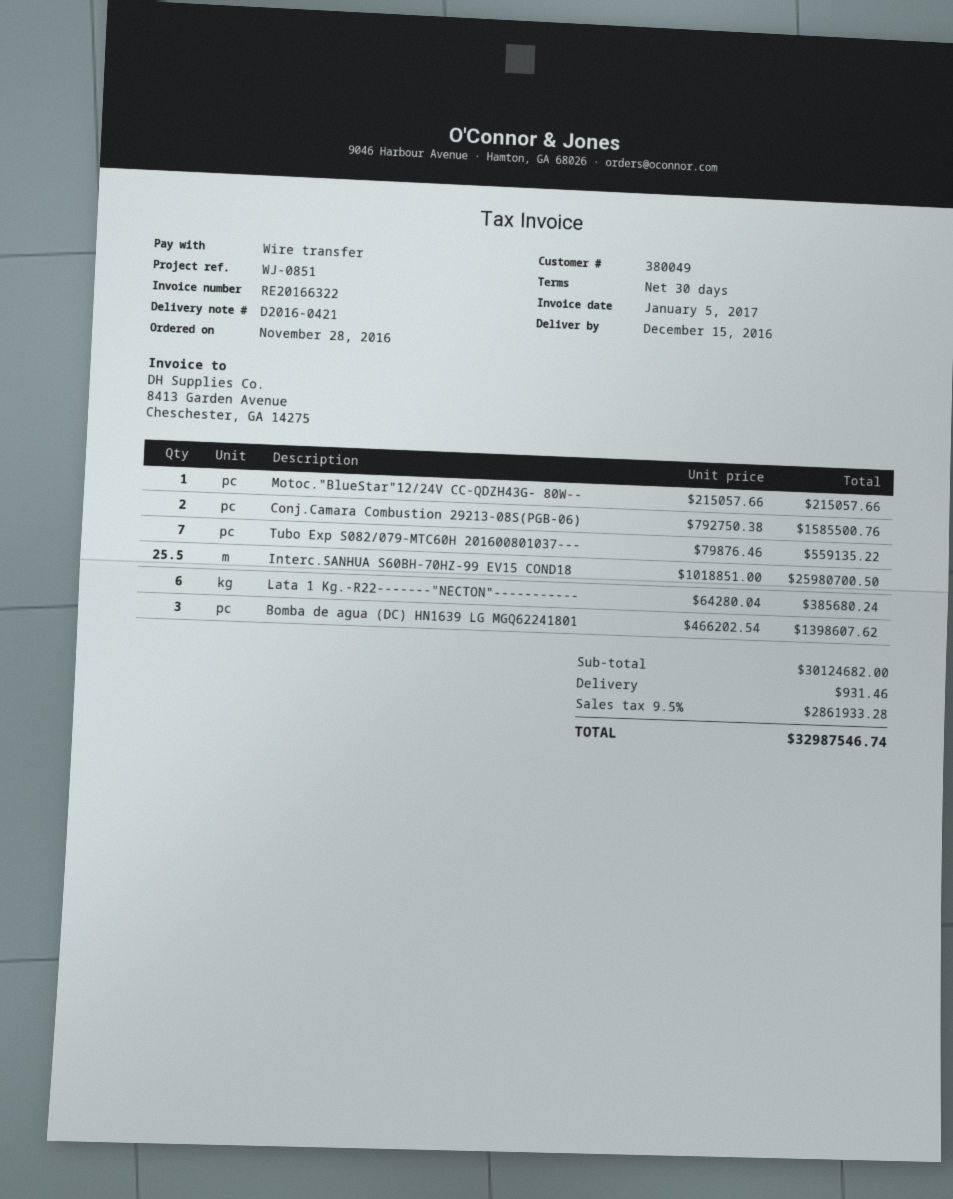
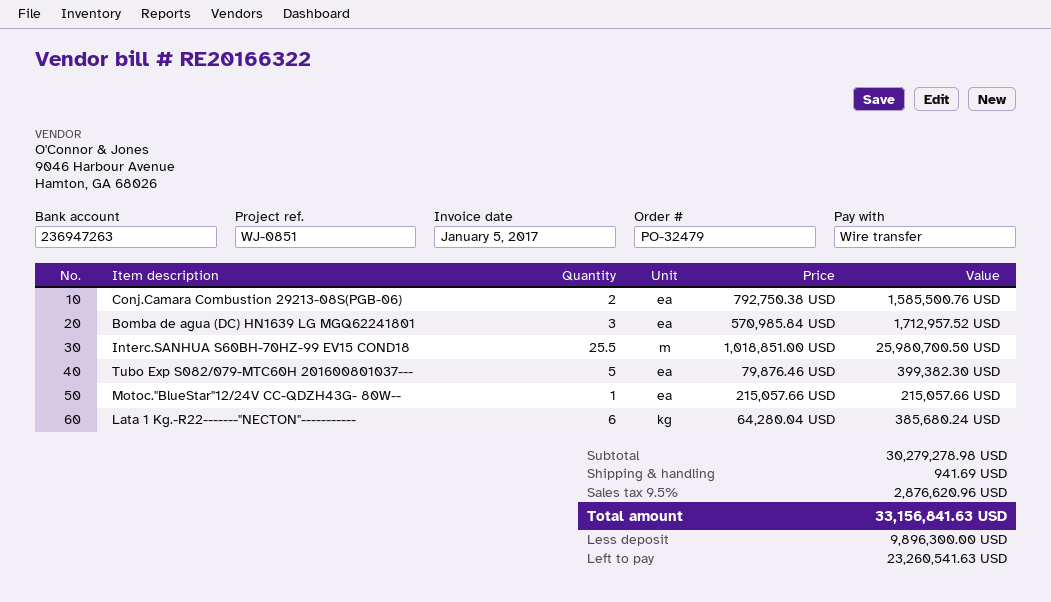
Tubo Exp S082/079-MTC60H 201600801037---: 7 x 79876.46 = 559135.22 -> 5 x 79876.46 = 399382.30
Bomba de agua (DC) HN1639 LG MGQ62241801: 3 x 466202.54 = 1398607.62 -> 3 x 570985.84 = 1712957.52
subtotal: 30124682.00 -> 30279278.98
shipping: 931.46 -> 941.69
tax: 9.5% = 2861933.28 -> 9.5% = 2876620.96
total: 32987546.74 -> 33156841.63

